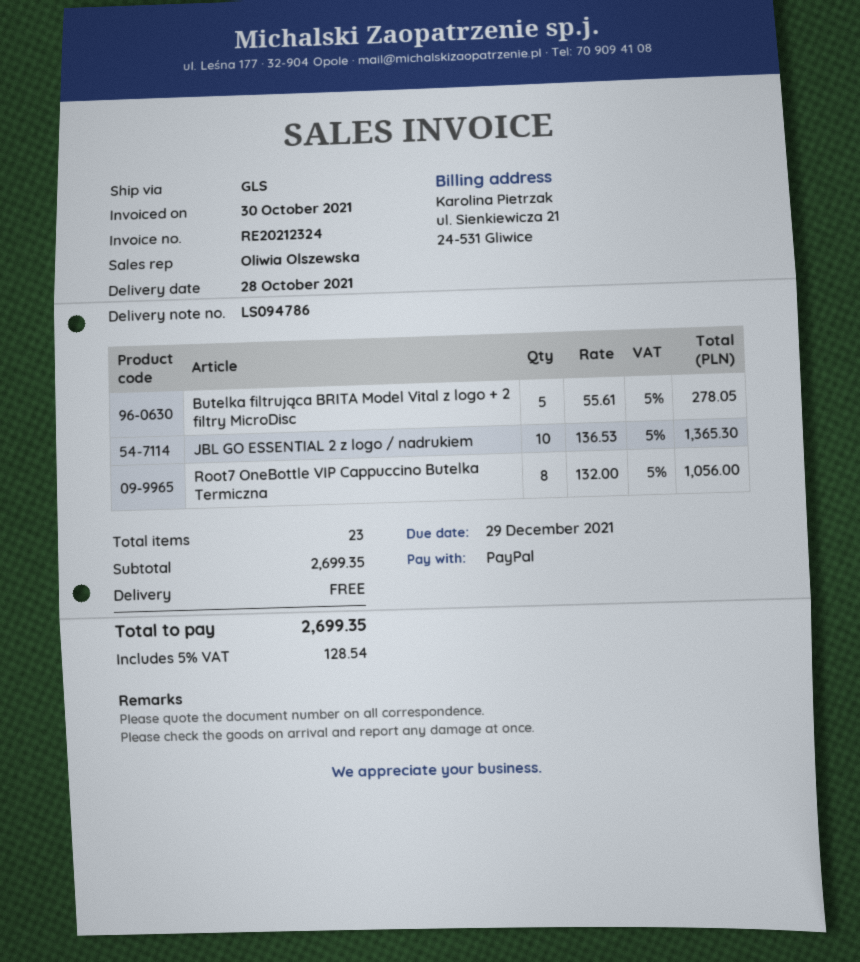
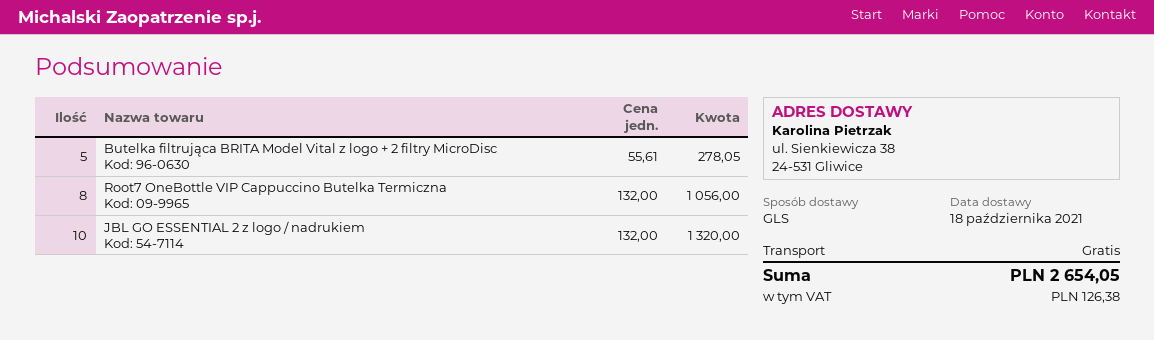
delivery date: 2021-10-28 -> 2021-10-18
JBL GO ESSENTIAL 2 z logo / nadrukiem: 10 x 136.53 = 1365.30 -> 10 x 132.00 = 1320.00
tax: 128.54 -> 126.38
total: 2699.35 -> 2654.05

